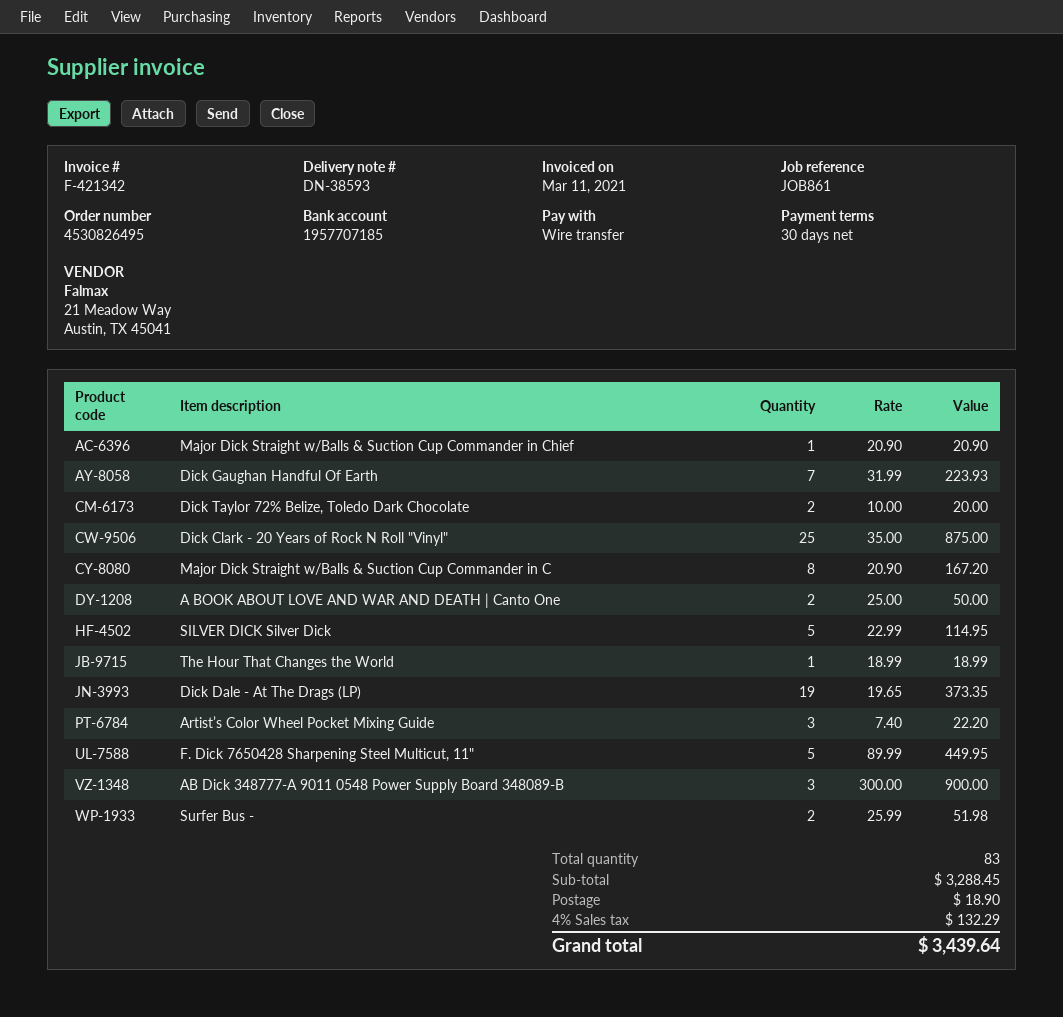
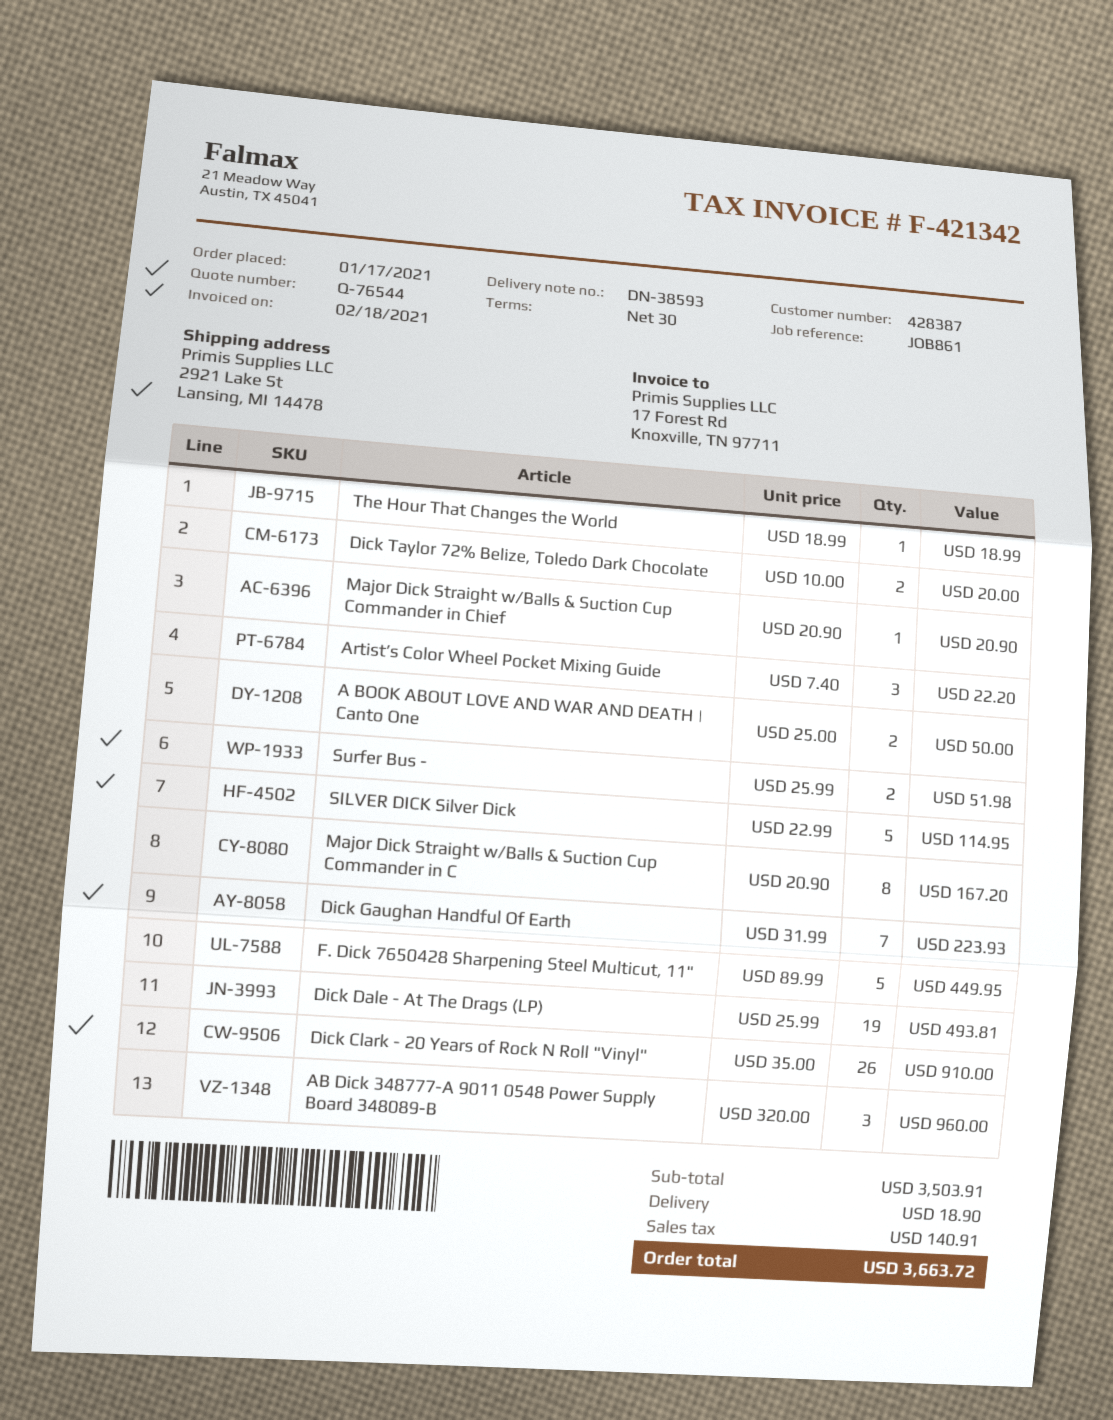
invoice date: 2021-03-11 -> 2021-02-18
Dick Clark - 20 Years of Rock N Roll "Vinyl": 25 x 35.00 = 875.00 -> 26 x 35.00 = 910.00
Dick Dale - At The Drags (LP): 19 x 19.65 = 373.35 -> 19 x 25.99 = 493.81
AB Dick 348777-A 9011 0548 Power Supply Board 348089-B: 3 x 300.00 = 900.00 -> 3 x 320.00 = 960.00
subtotal: 3288.45 -> 3503.91
tax: 132.29 -> 140.91
total: 3439.64 -> 3663.72

